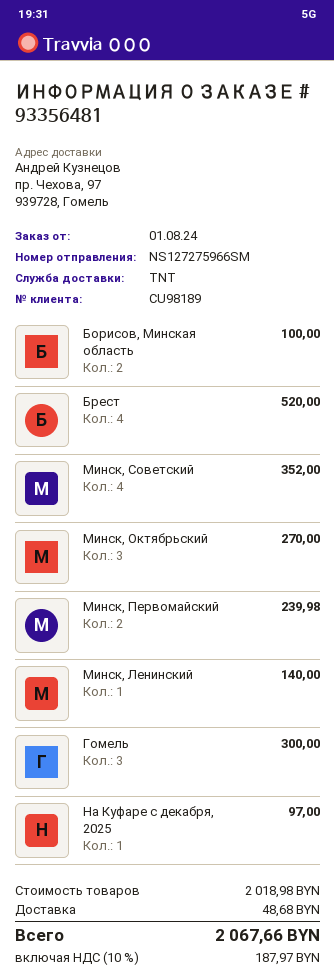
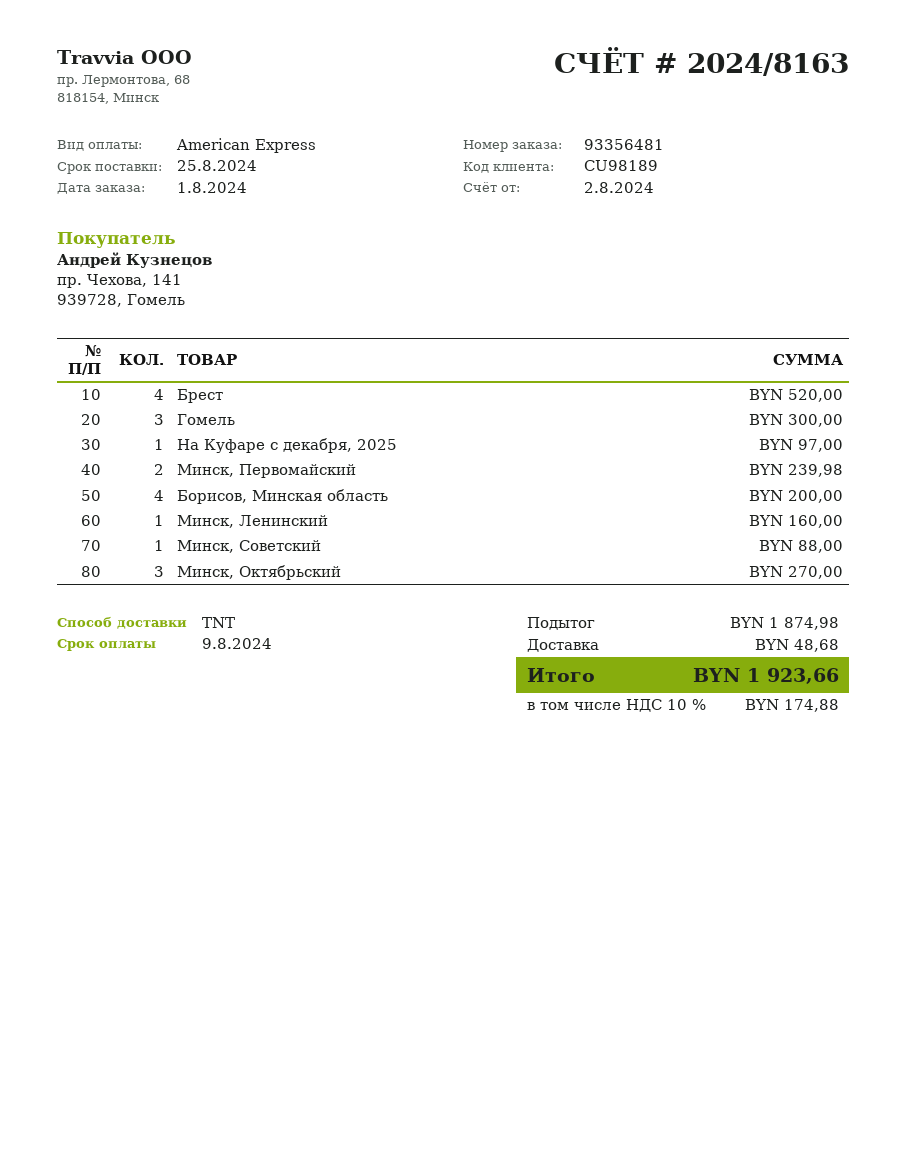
Борисов, Минская область: 2 for 100.00 -> 4 for 200.00
Минск, Советский: 4 for 352.00 -> 1 for 88.00
Минск, Ленинский: 1 for 140.00 -> 1 for 160.00
subtotal: 2018.98 -> 1874.98
tax: 10% = 187.97 -> 10% = 174.88
total: 2067.66 -> 1923.66

